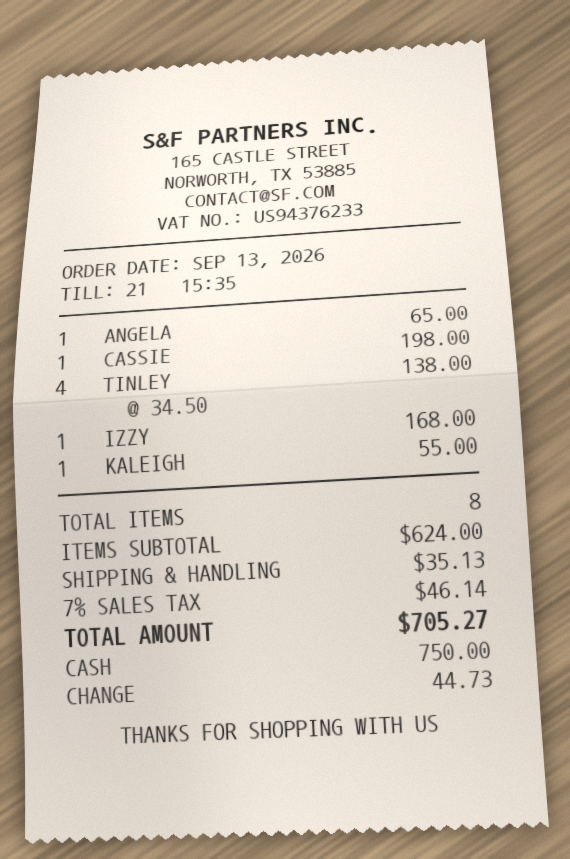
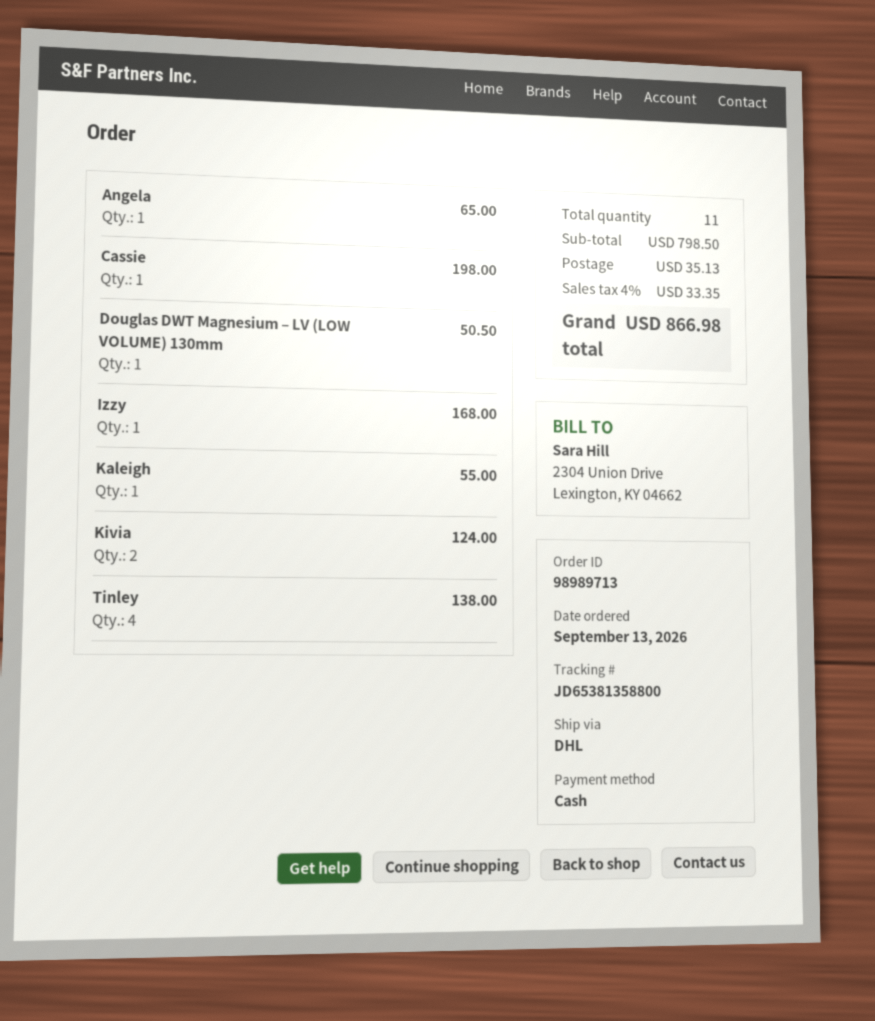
Douglas DWT Magnesium – LV (LOW VOLUME) 130mm: none -> 1 for 50.50
Kivia: none -> 2 for 124.00
total quantity: 8 -> 11
subtotal: 624.00 -> 798.50
tax: 7% = 46.14 -> 4% = 33.35
total: 705.27 -> 866.98

